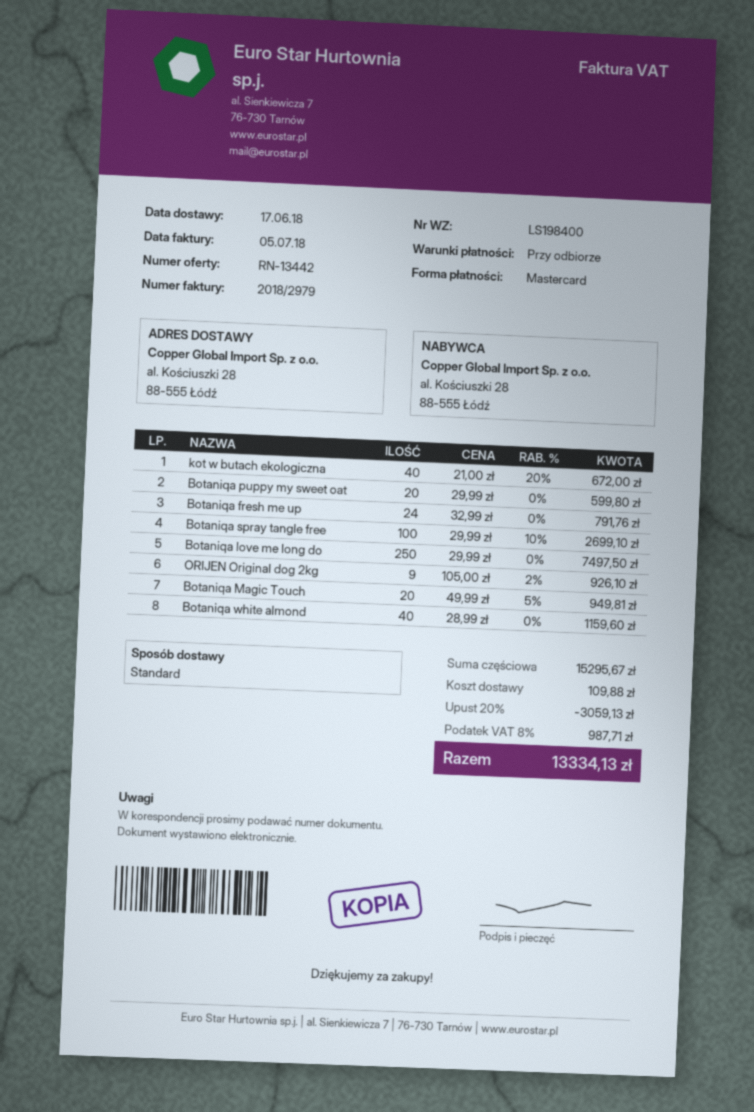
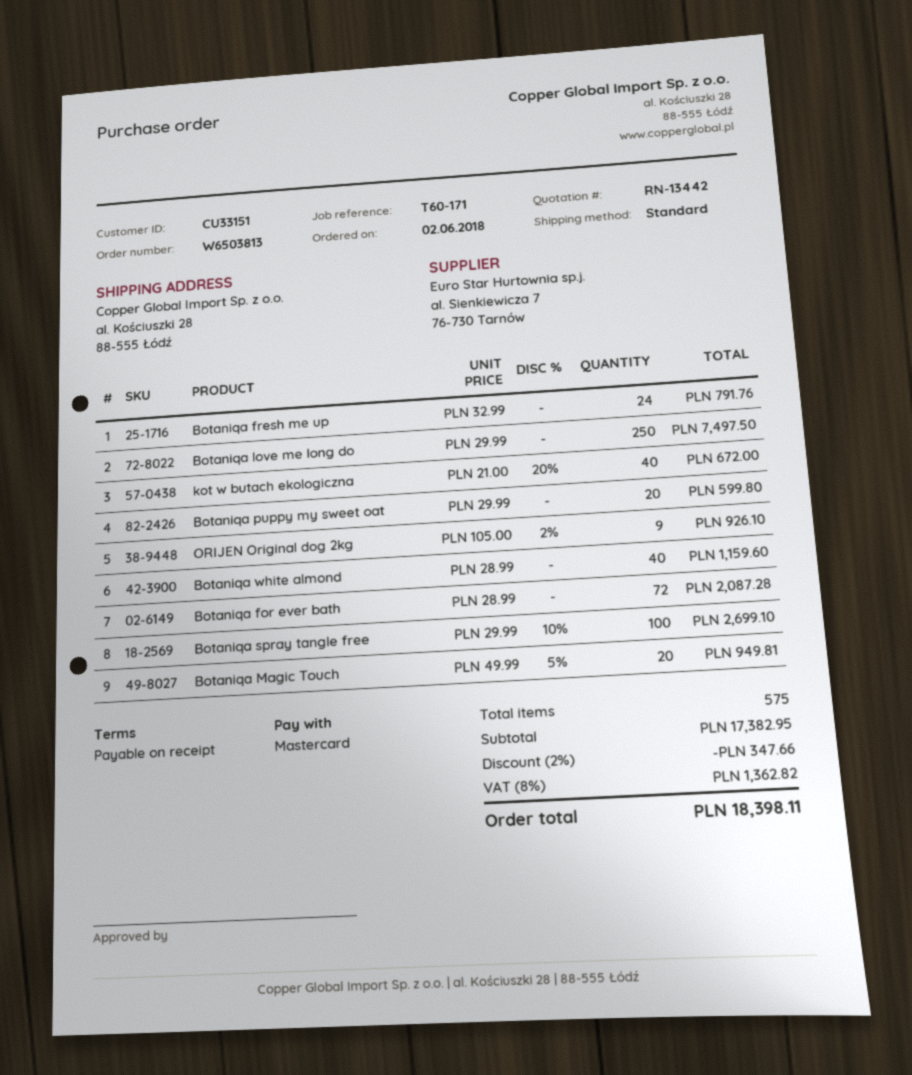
Botaniqa for ever bath: none -> 72 x 28.99 = 2087.28
subtotal: 15295.67 -> 17382.95
discount: 20% = 3059.13 -> 2% = 347.66
shipping: 109.88 -> none
tax: 8% = 987.71 -> 8% = 1362.82
total: 13334.13 -> 18398.11

